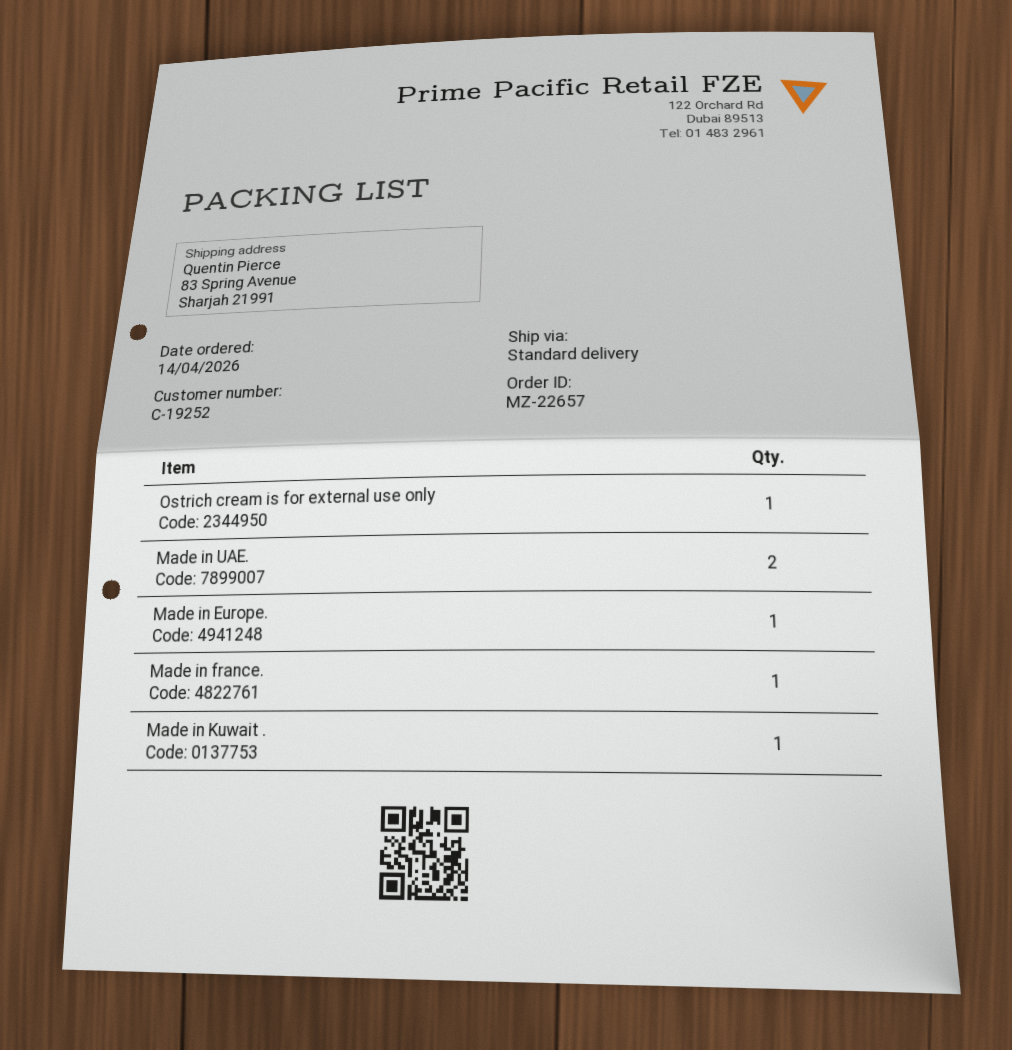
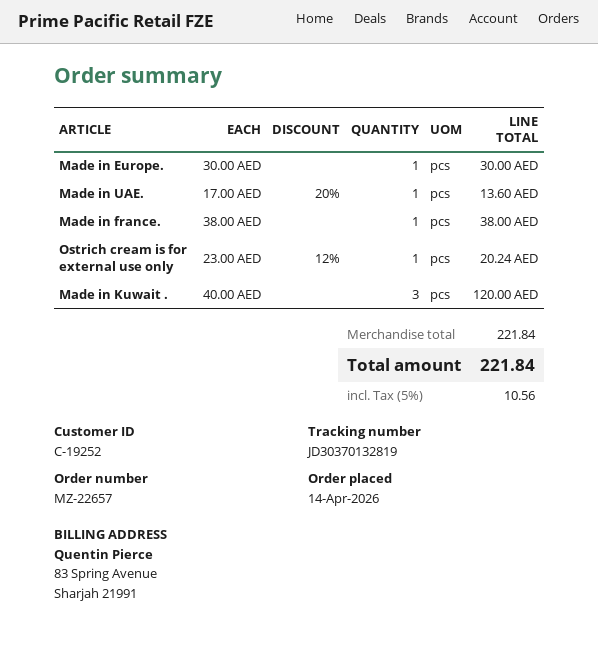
Made in UAE.: 2 -> 1
Made in Kuwait .: 1 -> 3

